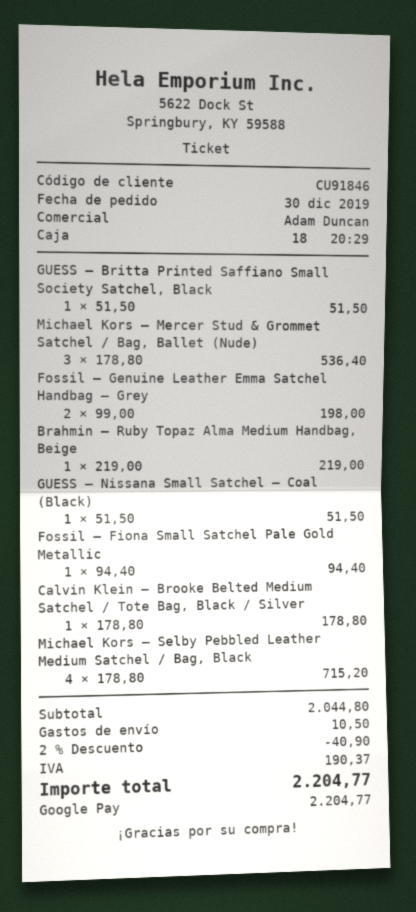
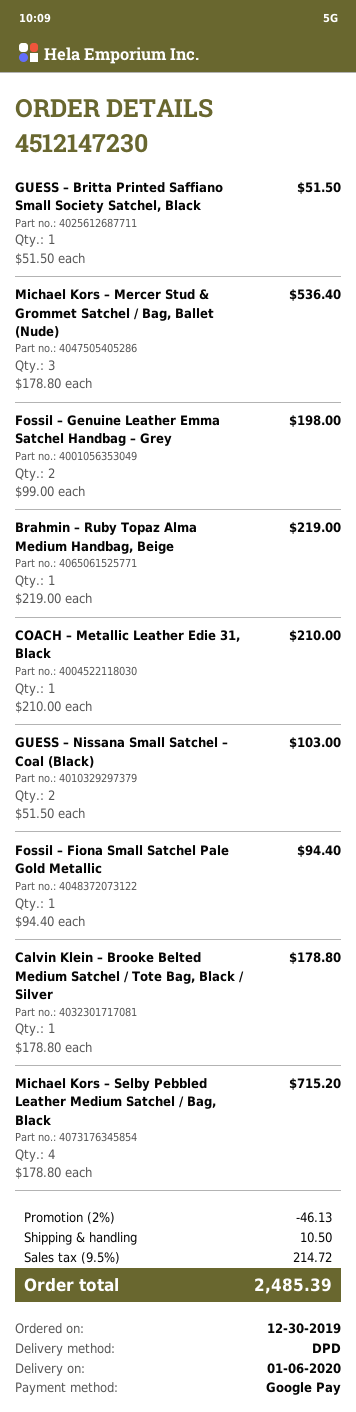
GUESS – Nissana Small Satchel – Coal (Black): 1 x 51.50 = 51.50 -> 2 x 51.50 = 103.00
COACH – Metallic Leather Edie 31, Black: none -> 1 x 210.00 = 210.00
discount: 2% = 40.90 -> 2% = 46.13
tax: 190.37 -> 214.72
total: 2204.77 -> 2485.39

